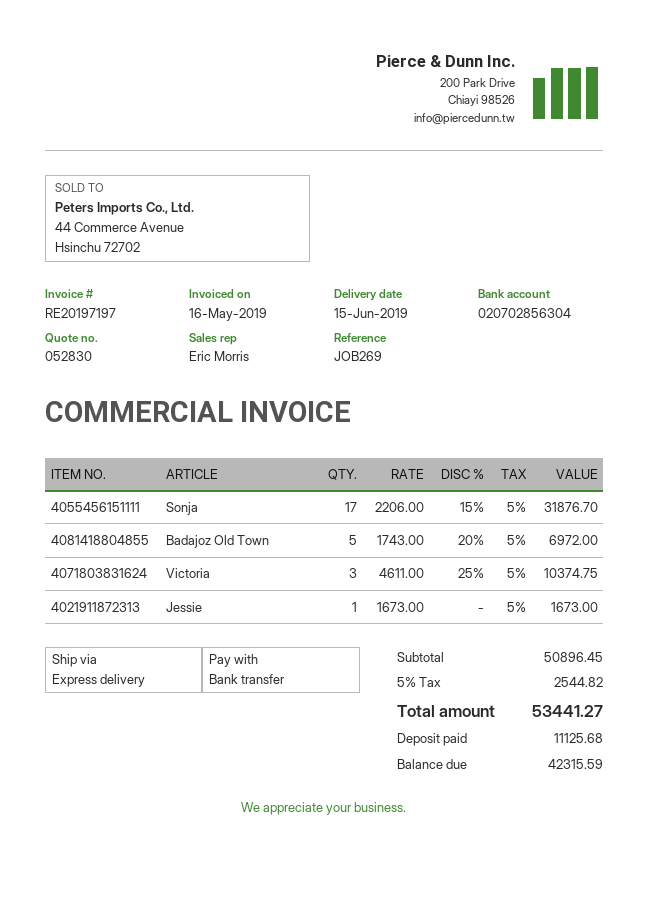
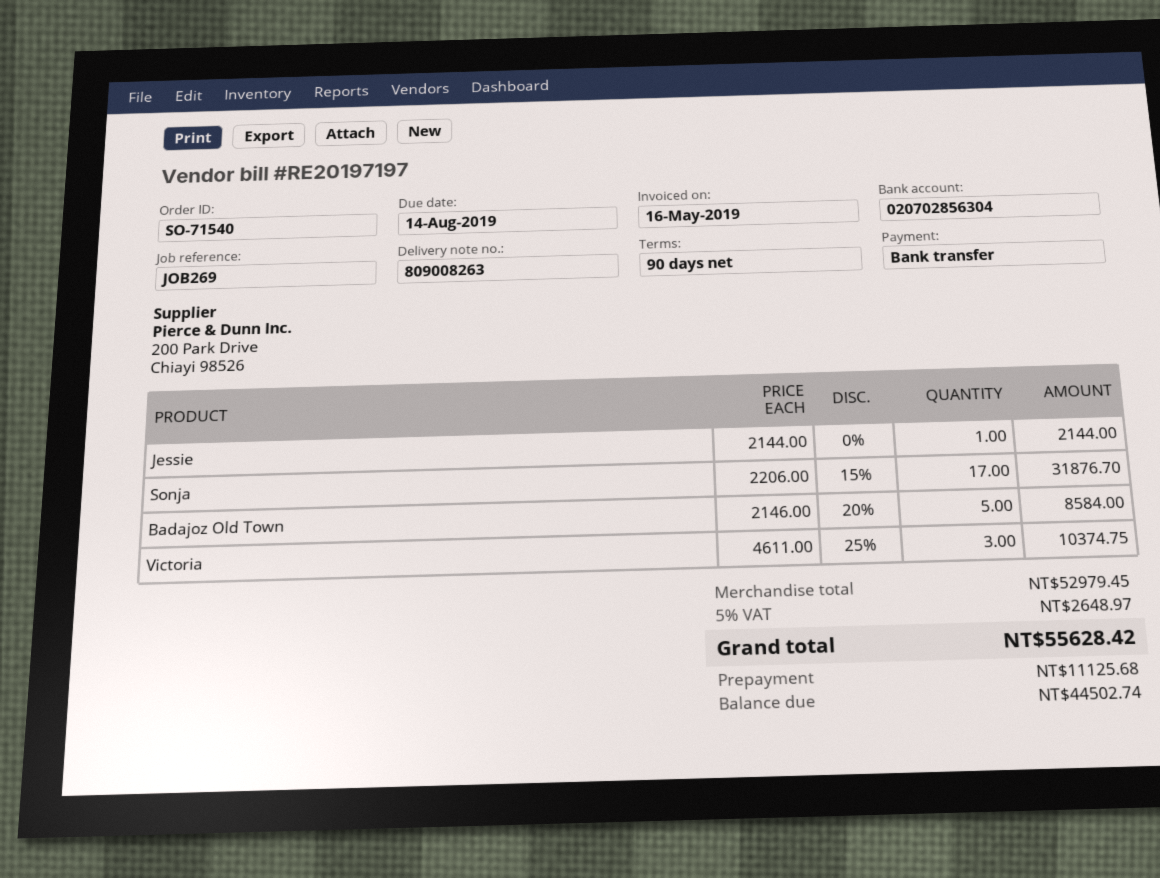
Badajoz Old Town: 5 x 1743.00 - 20% = 6972.00 -> 5 x 2146.00 - 20% = 8584.00
Jessie: 1 x 1673.00 = 1673.00 -> 1 x 2144.00 = 2144.00
subtotal: 50896.45 -> 52979.45
tax: 5% = 2544.82 -> 5% = 2648.97
total: 53441.27 -> 55628.42
balance: 42315.59 -> 44502.74

